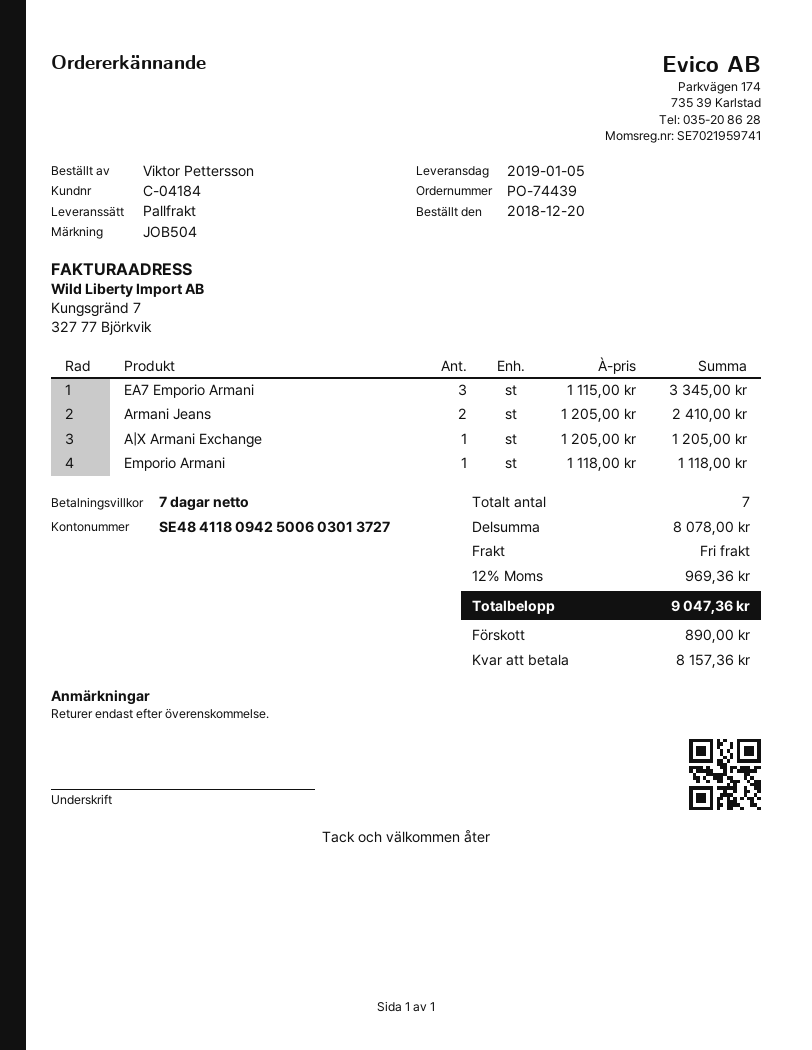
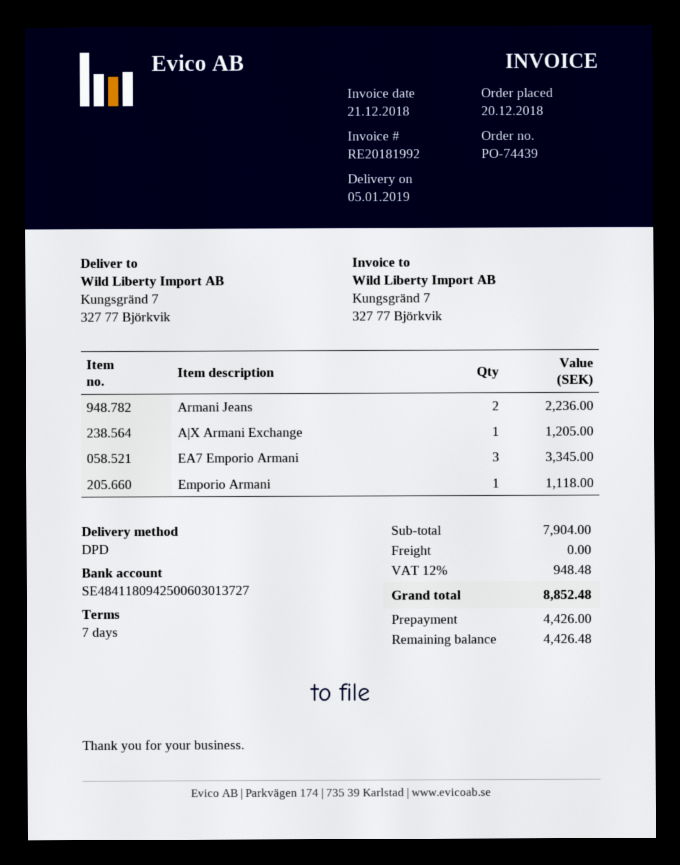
shipping method: pallet freight -> DPD
Armani Jeans: 2 for 2410.00 -> 2 for 2236.00
subtotal: 8078.00 -> 7904.00
tax: 12% = 969.36 -> 12% = 948.48
total: 9047.36 -> 8852.48
deposit: 890.00 -> 4426.00
balance: 8157.36 -> 4426.48

